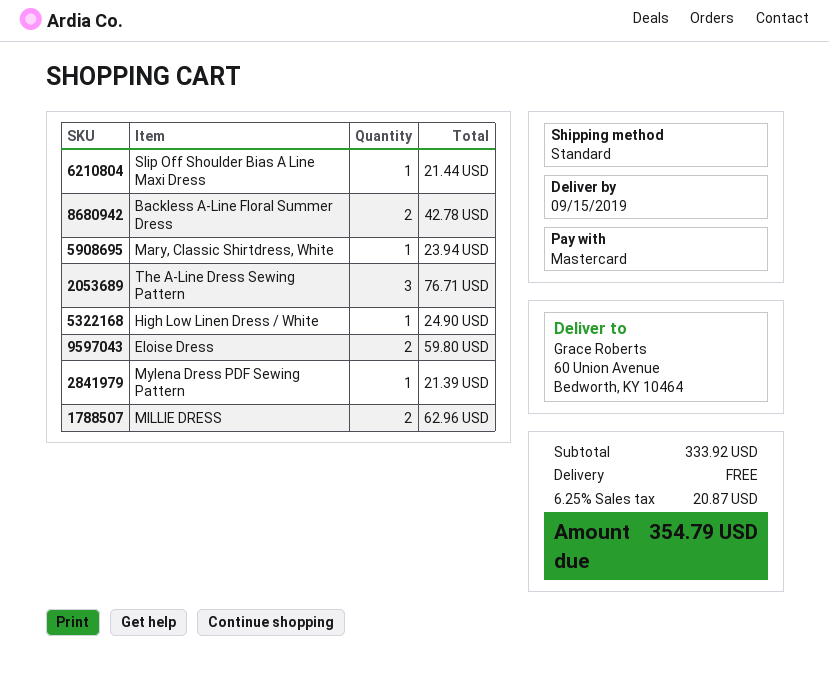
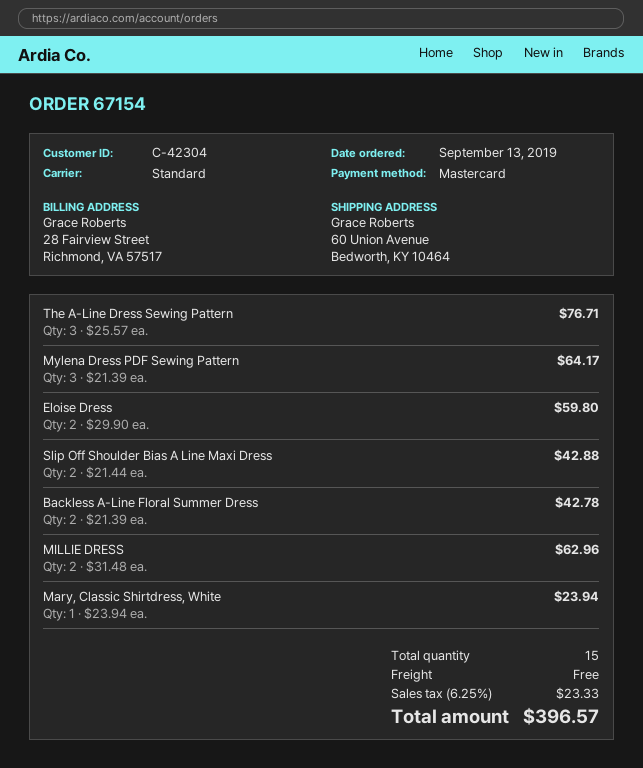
Slip Off Shoulder Bias A Line Maxi Dress: 1 for 21.44 -> 2 for 42.88
High Low Linen Dress / White: 1 for 24.90 -> none
Mylena Dress PDF Sewing Pattern: 1 for 21.39 -> 3 for 64.17
tax: 6.25% = 20.87 -> 6.25% = 23.33
total: 354.79 -> 396.57

